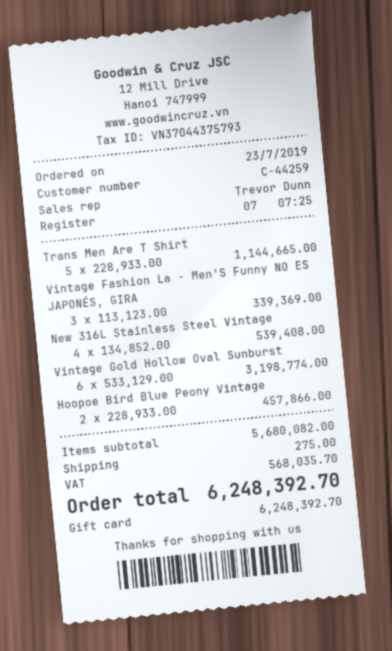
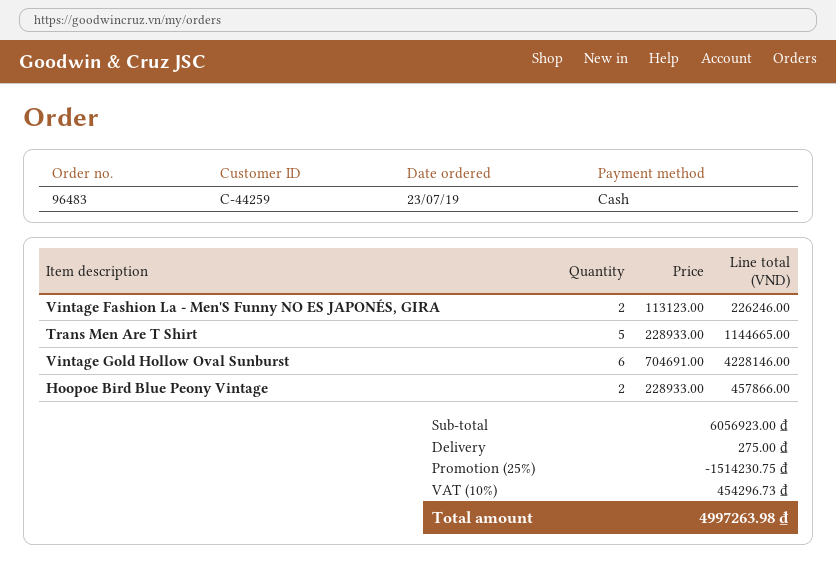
payment method: gift card -> cash
Vintage Fashion La - Men'S Funny NO ES JAPONÉS, GIRA: 3 x 113123.00 = 339369.00 -> 2 x 113123.00 = 226246.00
New 316L Stainless Steel Vintage: 4 x 134852.00 = 539408.00 -> none
Vintage Gold Hollow Oval Sunburst: 6 x 533129.00 = 3198774.00 -> 6 x 704691.00 = 4228146.00
subtotal: 5680082.00 -> 6056923.00
discount: none -> 25% = 1514230.75
tax: 568035.70 -> 454296.73
total: 6248392.70 -> 4997263.98

